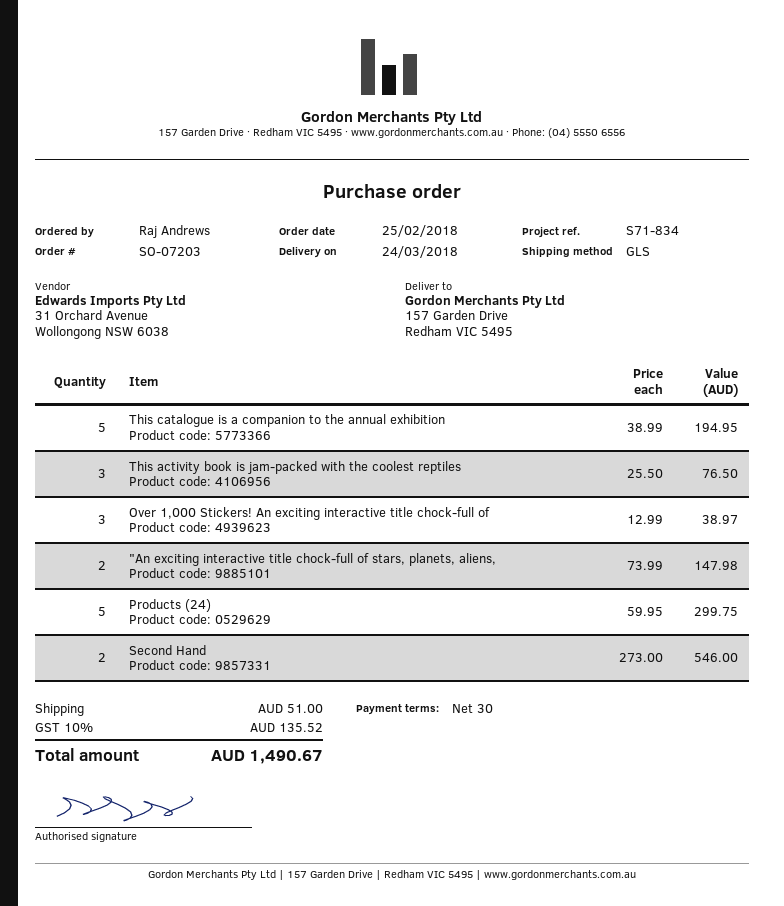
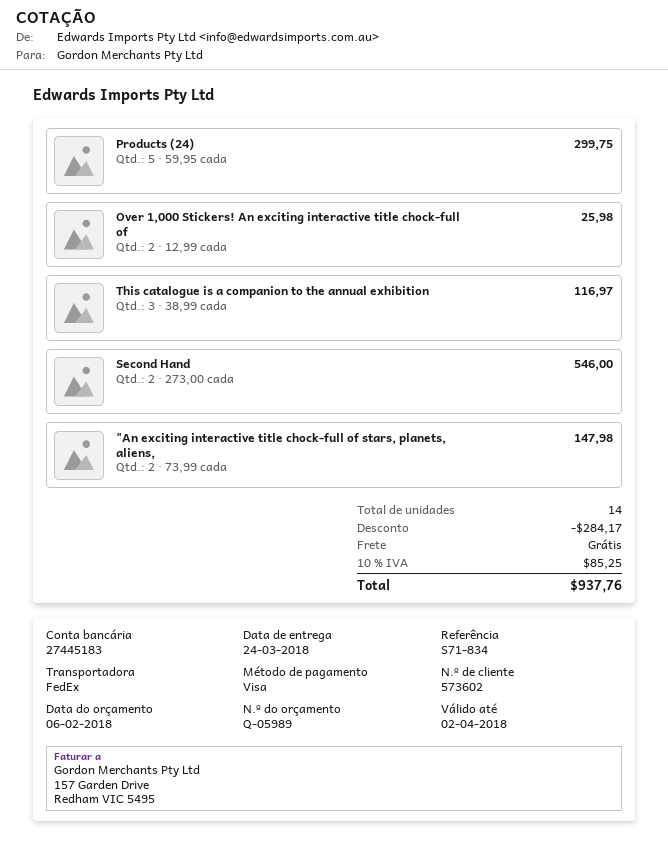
shipping method: GLS -> FedEx
This catalogue is a companion to the annual exhibition: 5 x 38.99 = 194.95 -> 3 x 38.99 = 116.97
This activity book is jam-packed with the coolest reptiles: 3 x 25.50 = 76.50 -> none
Over 1,000 Stickers! An exciting interactive title chock-full of: 3 x 12.99 = 38.97 -> 2 x 12.99 = 25.98
discount: none -> 284.17
shipping: 51.00 -> 0.00
tax: 10% = 135.52 -> 10% = 85.25
total: 1490.67 -> 937.76

